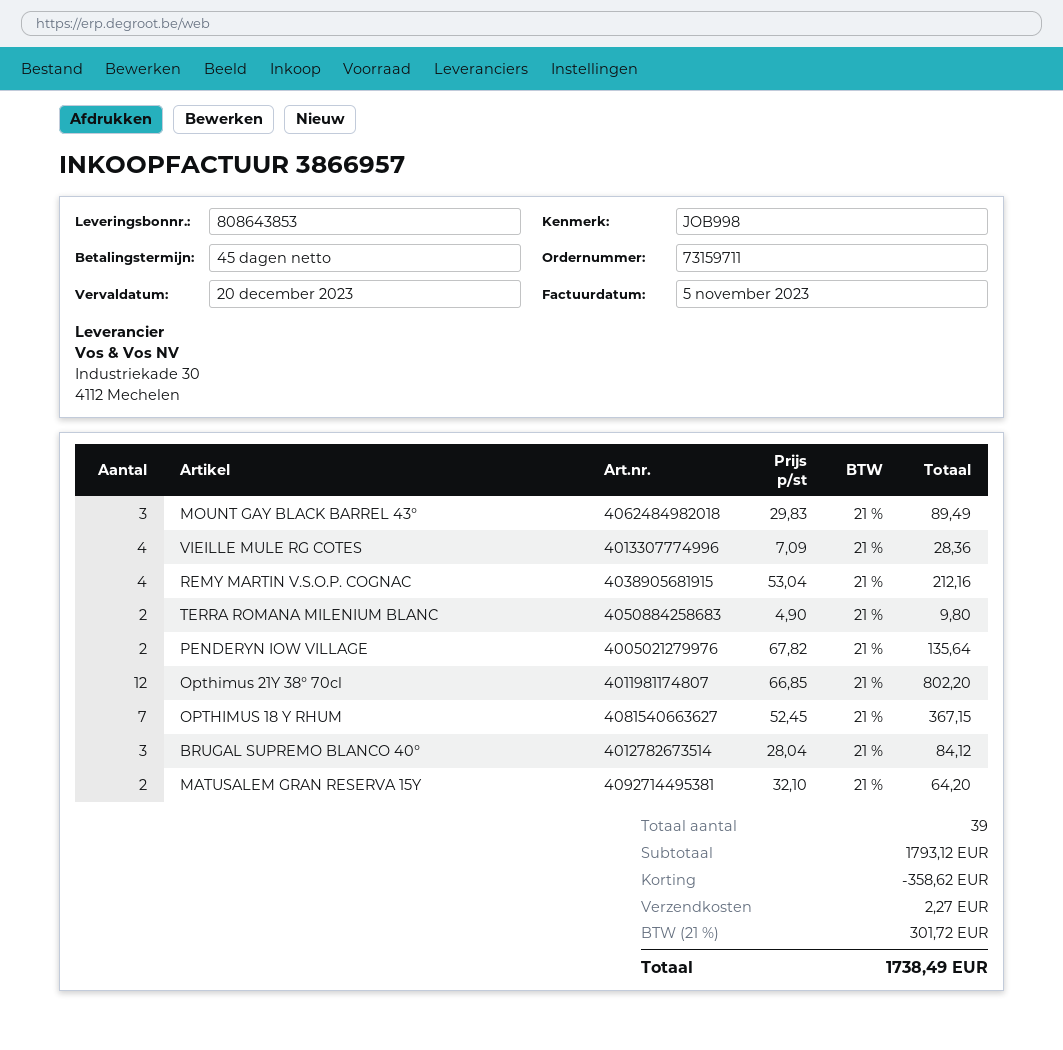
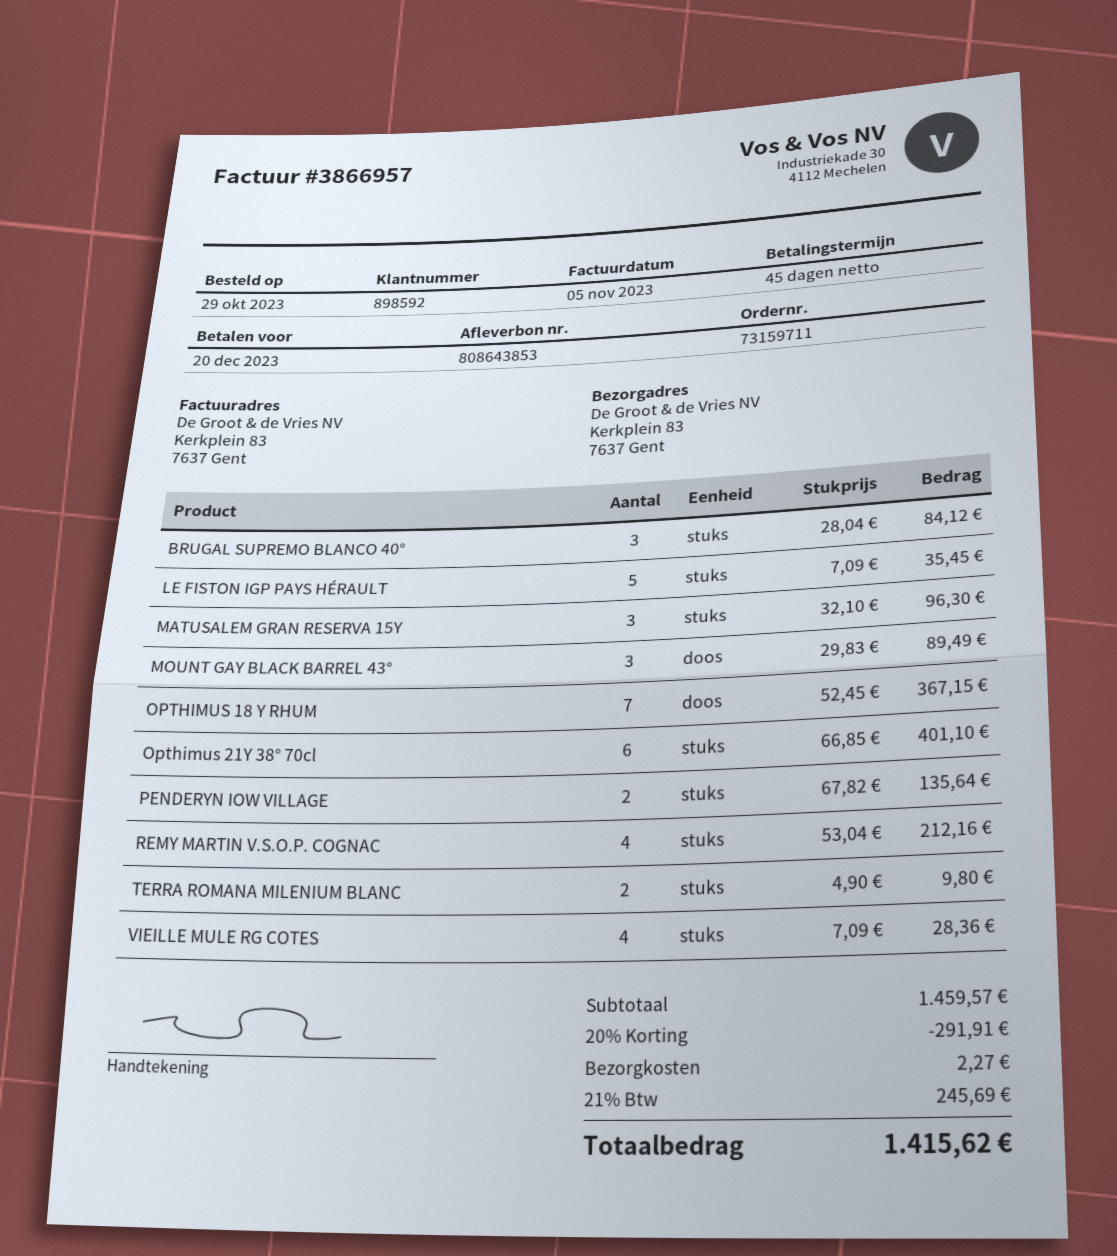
Opthimus 21Y 38° 70cl: 12 x 66.85 = 802.20 -> 6 x 66.85 = 401.10
MATUSALEM GRAN RESERVA 15Y: 2 x 32.10 = 64.20 -> 3 x 32.10 = 96.30
LE FISTON IGP PAYS HÉRAULT: none -> 5 x 7.09 = 35.45
subtotal: 1793.12 -> 1459.57
discount: 358.62 -> 291.91
tax: 21% = 301.72 -> 21% = 245.69
total: 1738.49 -> 1415.62

